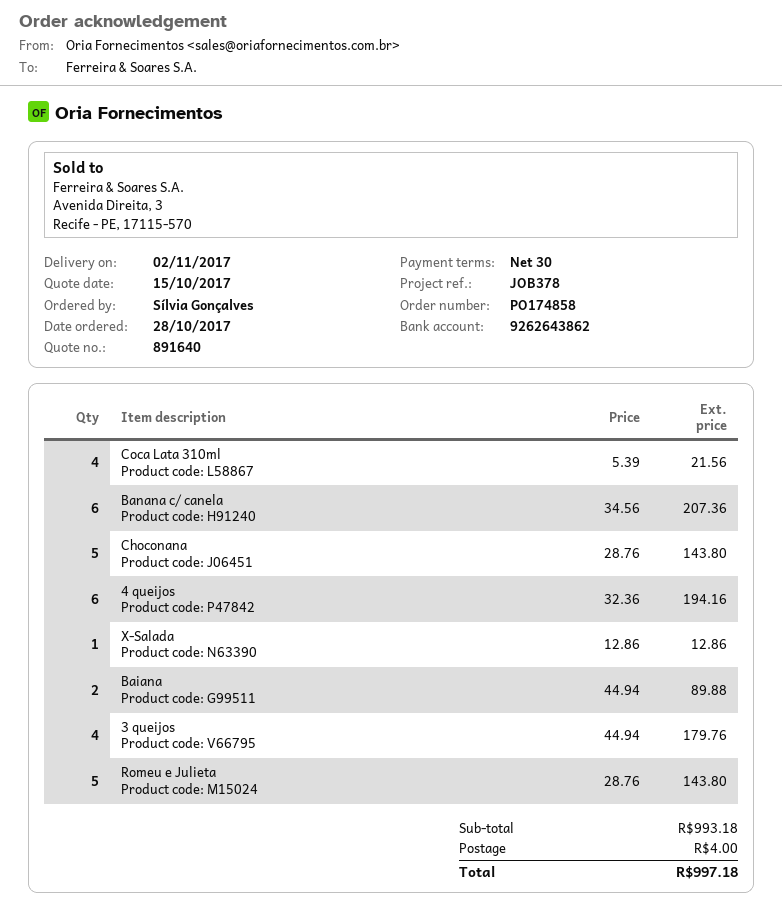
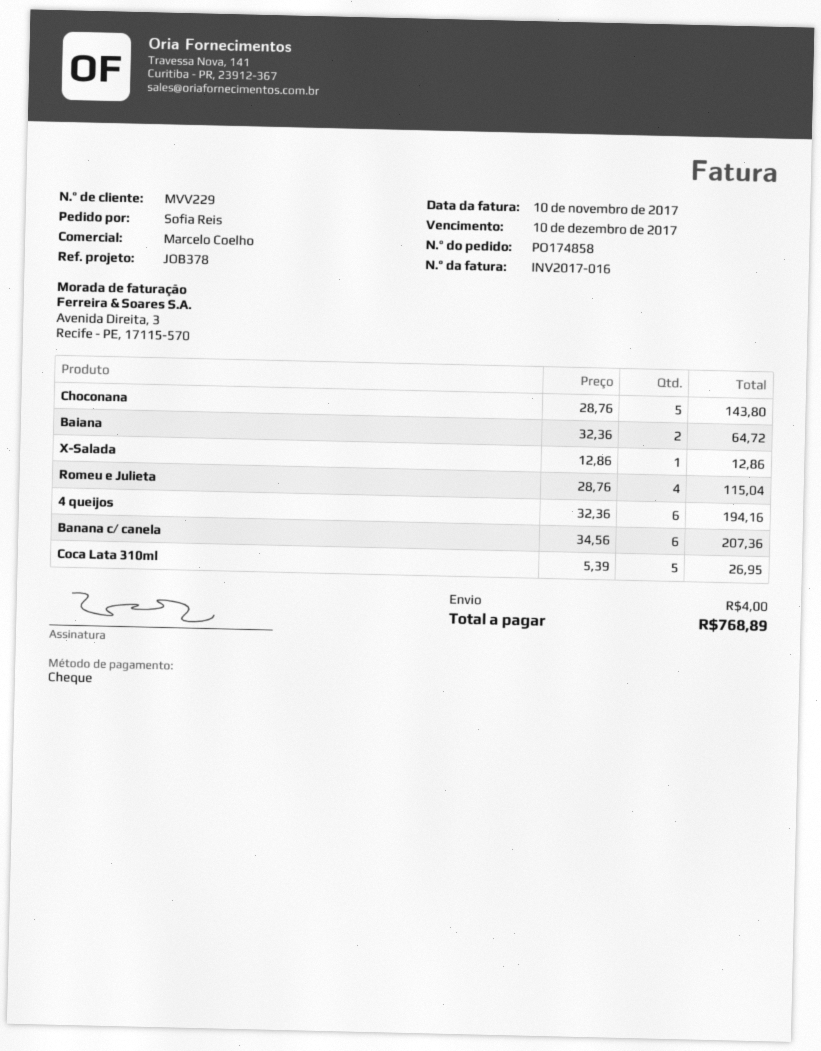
ordered by: Sílvia Gonçalves -> Sofia Reis
Coca Lata 310ml: 4 x 5.39 = 21.56 -> 5 x 5.39 = 26.95
Baiana: 2 x 44.94 = 89.88 -> 2 x 32.36 = 64.72
3 queijos: 4 x 44.94 = 179.76 -> none
Romeu e Julieta: 5 x 28.76 = 143.80 -> 4 x 28.76 = 115.04
total: 997.18 -> 768.89

